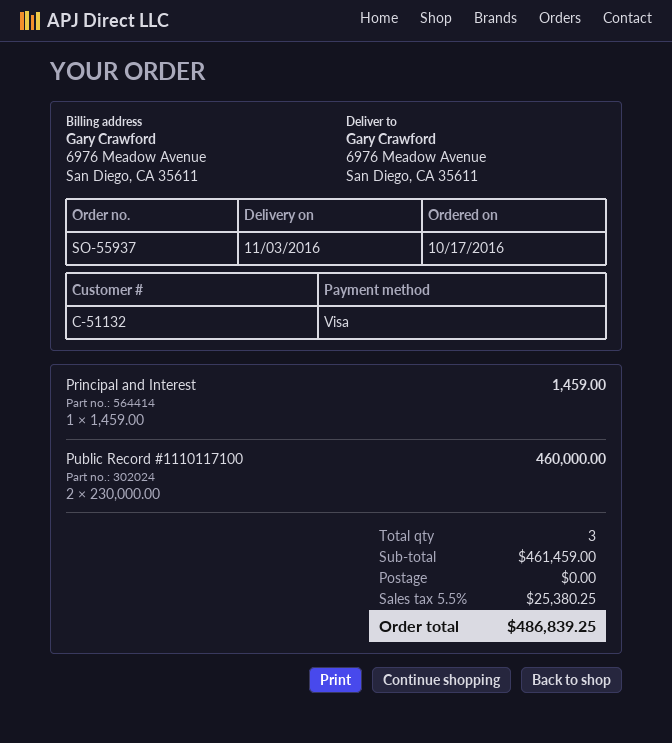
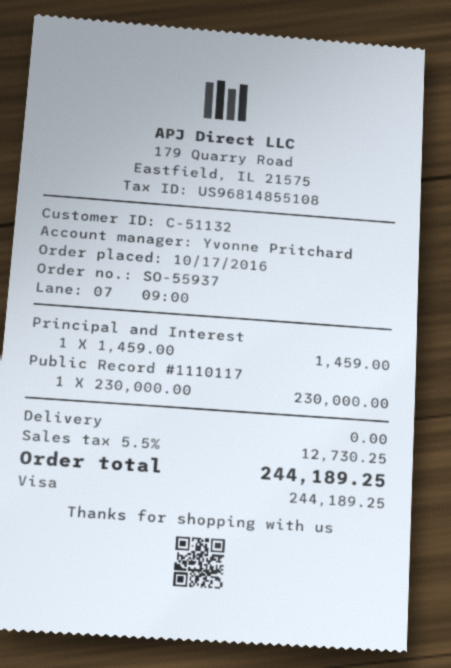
Public Record #1110117100: 2 x 230000.00 = 460000.00 -> 1 x 230000.00 = 230000.00
tax: 5.5% = 25380.25 -> 5.5% = 12730.25
total: 486839.25 -> 244189.25

